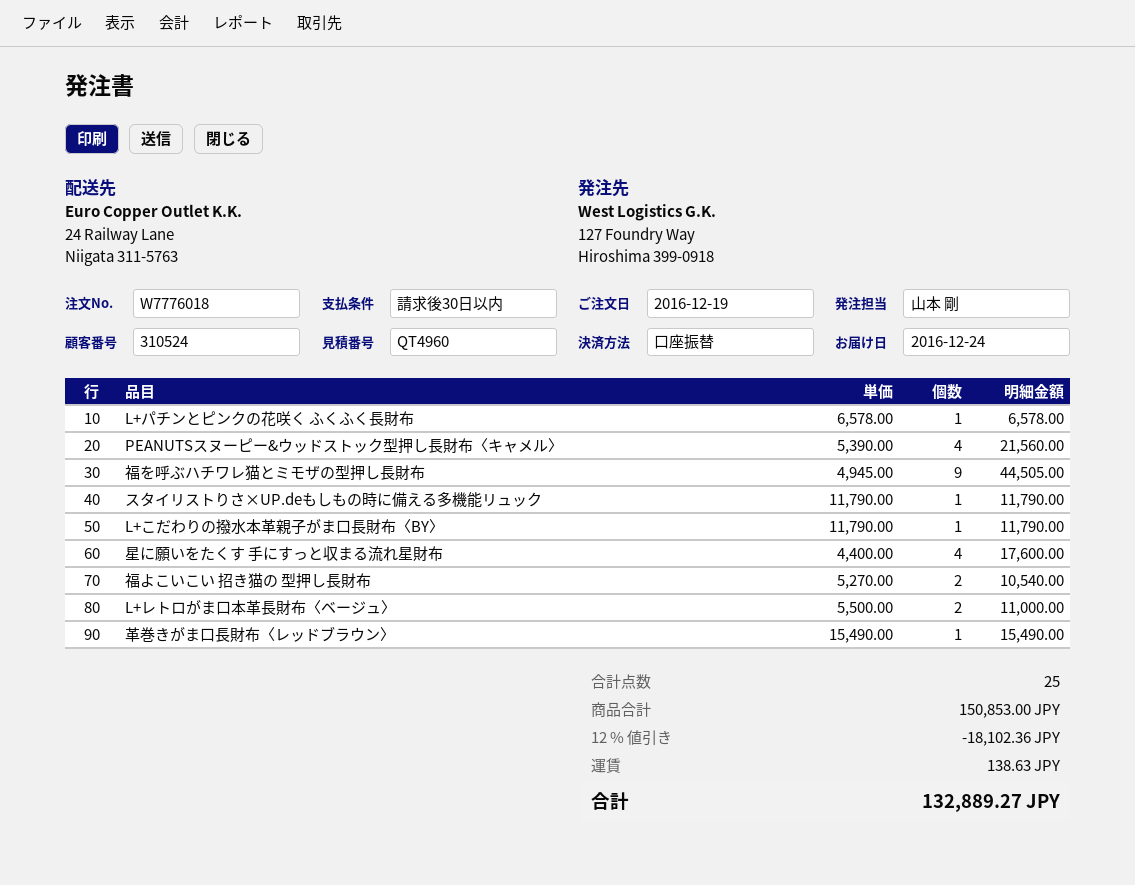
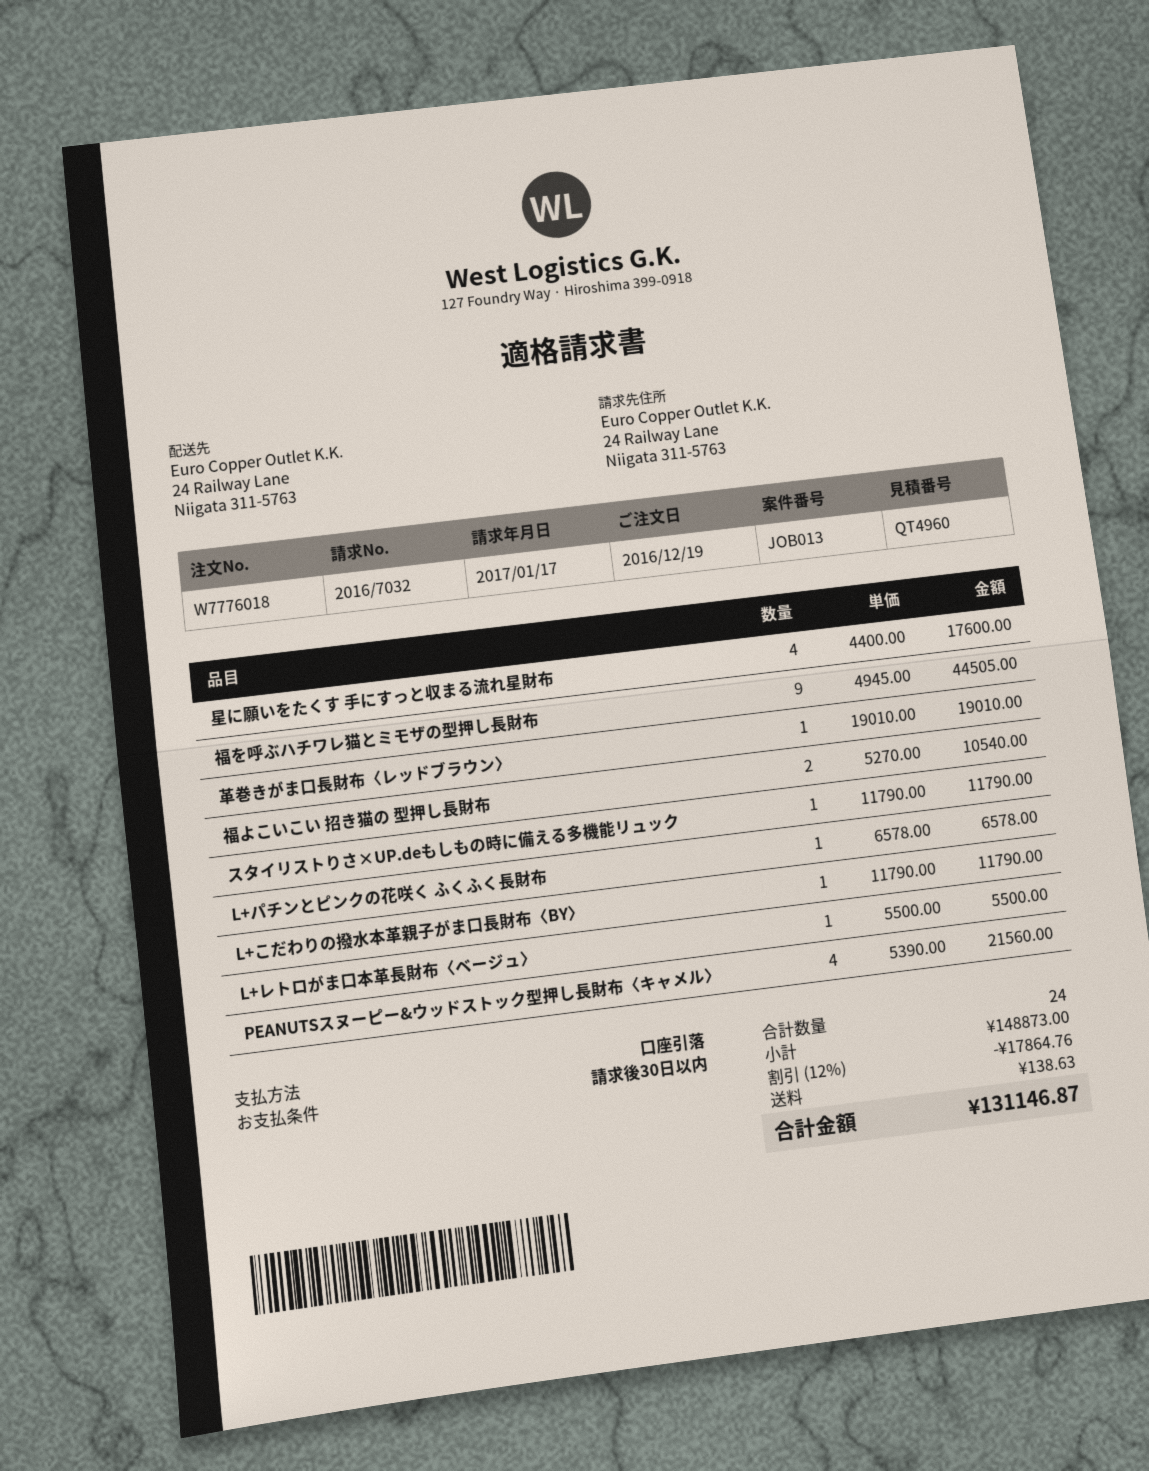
L+レトロがま口本革長財布〈ベージュ〉: 2 x 5500.00 = 11000.00 -> 1 x 5500.00 = 5500.00
革巻きがま口長財布〈レッドブラウン〉: 1 x 15490.00 = 15490.00 -> 1 x 19010.00 = 19010.00
total quantity: 25 -> 24
subtotal: 150853.00 -> 148873.00
discount: 12% = 18102.36 -> 12% = 17864.76
total: 132889.27 -> 131146.87

